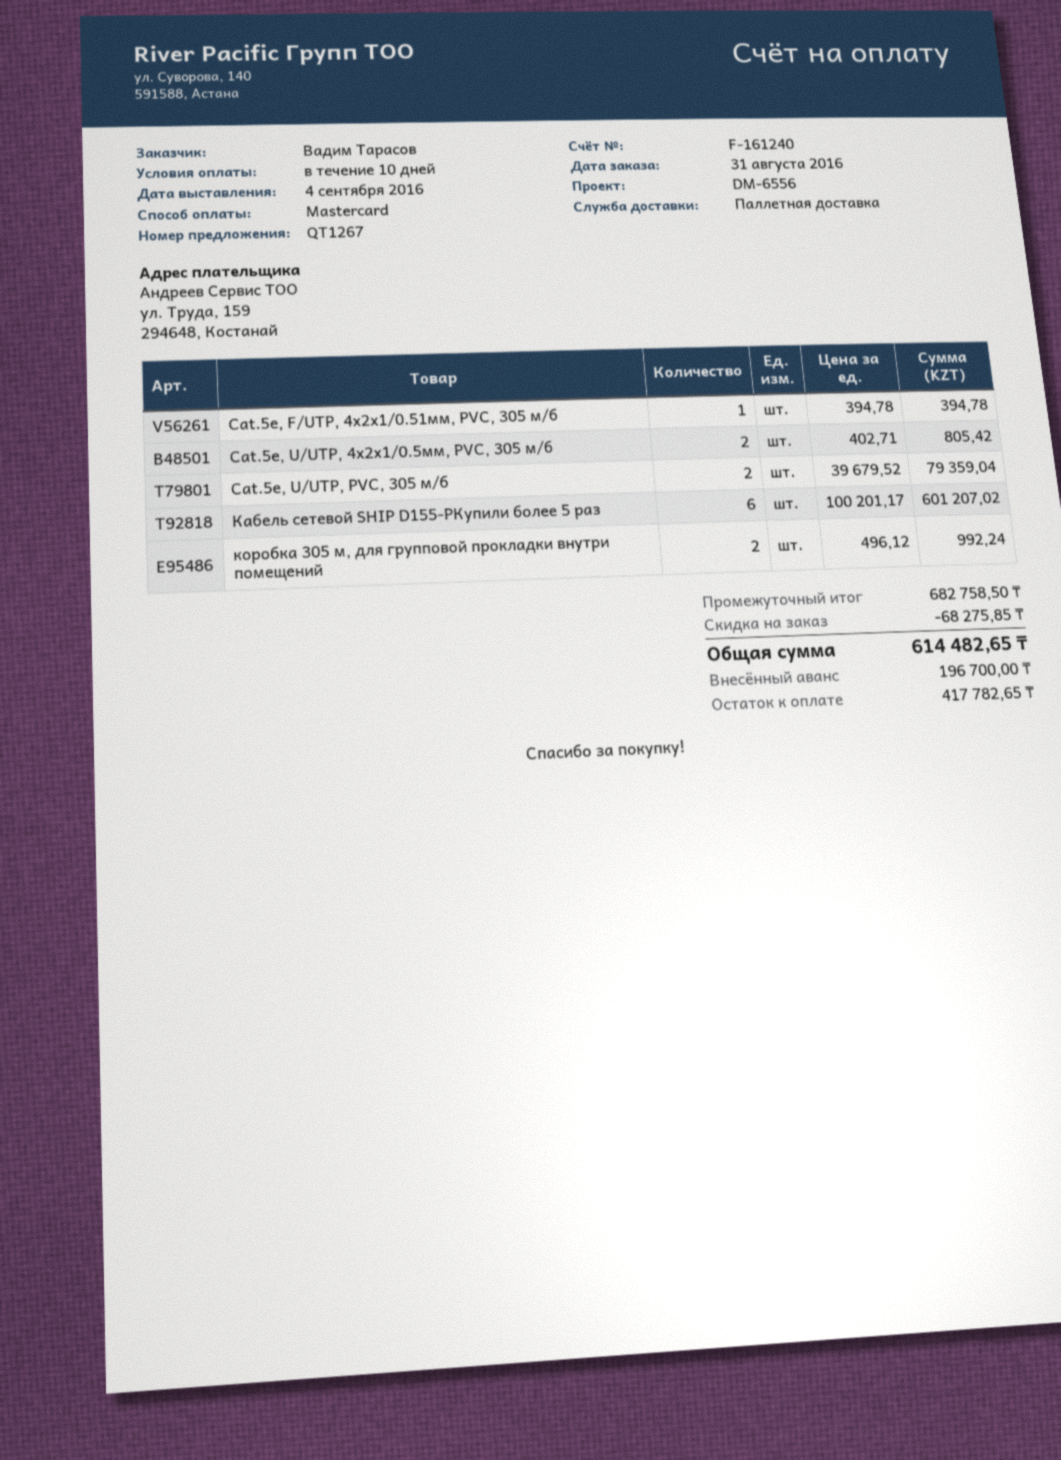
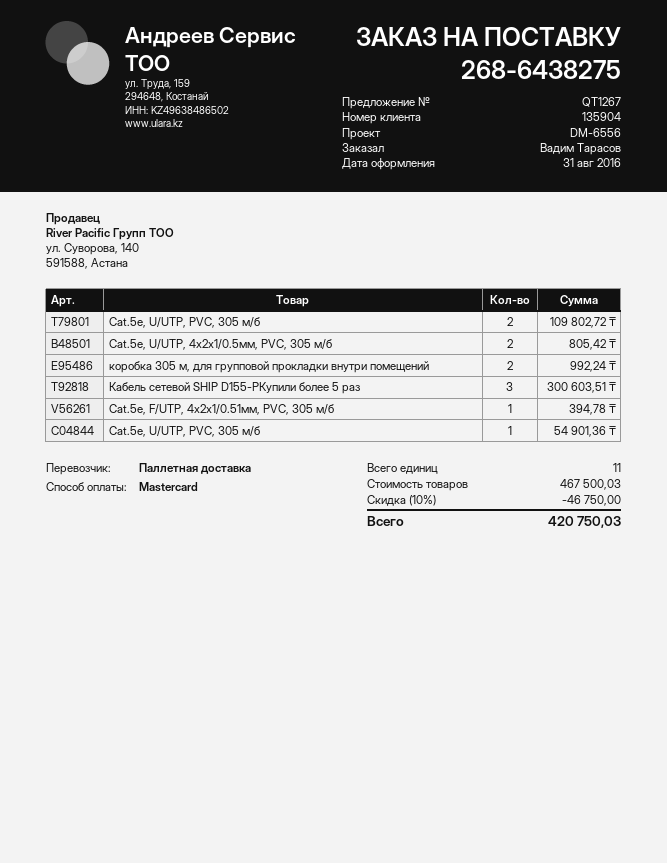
Cat.5е, U/UTP, PVC, 305 м/б: 2 for 79359.04 -> 2 for 109802.72
Кабель сетевой SHIP D155-PКупили более 5 раз: 6 for 601207.02 -> 3 for 300603.51
Cat.5e, U/UTP, PVC, 305 м/б: none -> 1 for 54901.36
subtotal: 682758.50 -> 467500.03
discount: 68275.85 -> 46750.00
total: 614482.65 -> 420750.03

